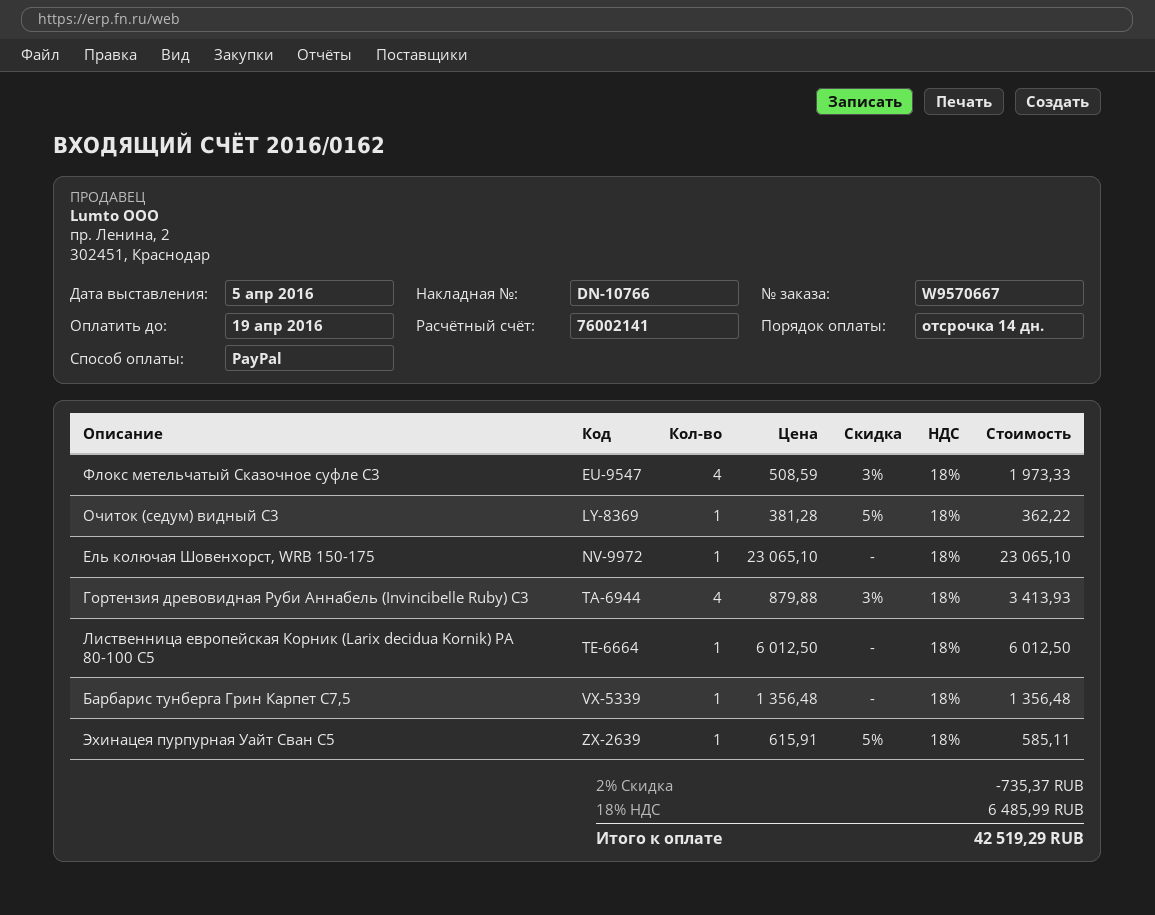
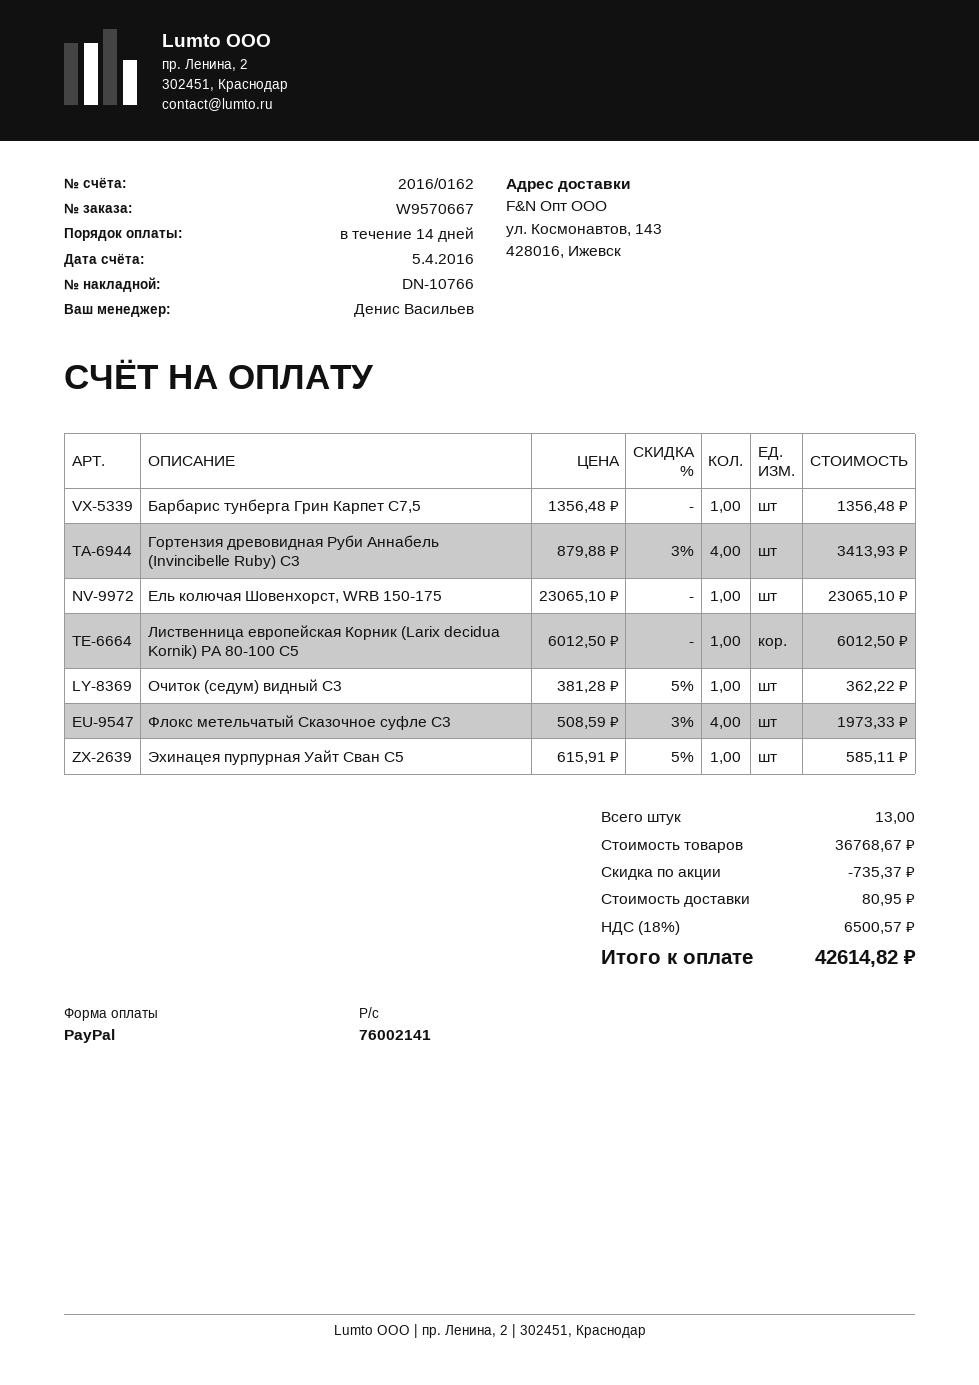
shipping: none -> 80.95
tax: 18% = 6485.99 -> 18% = 6500.57
total: 42519.29 -> 42614.82

